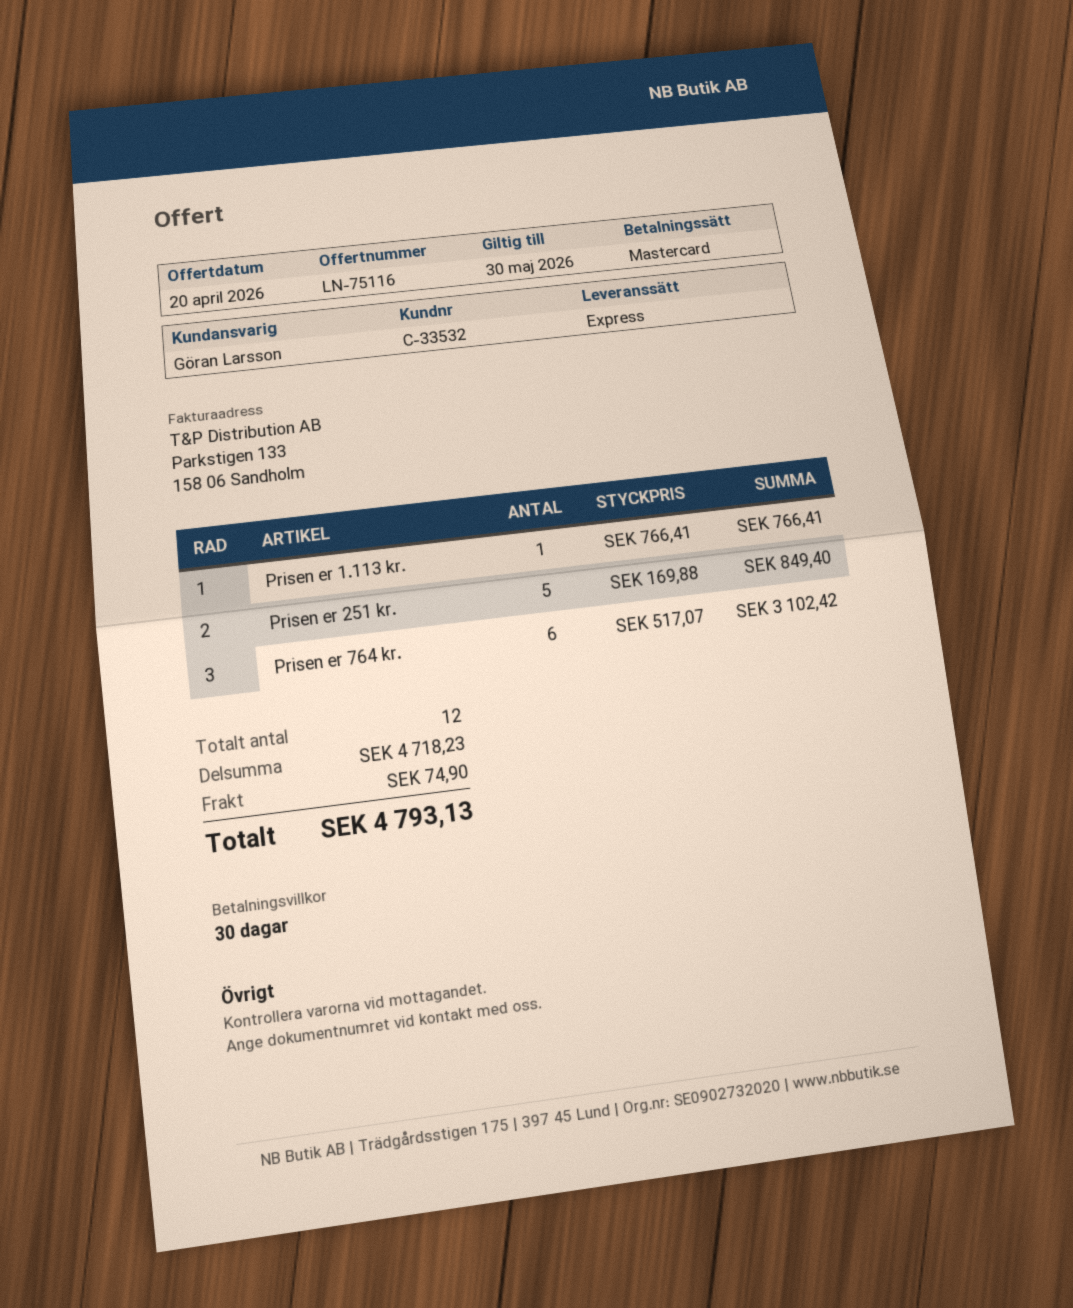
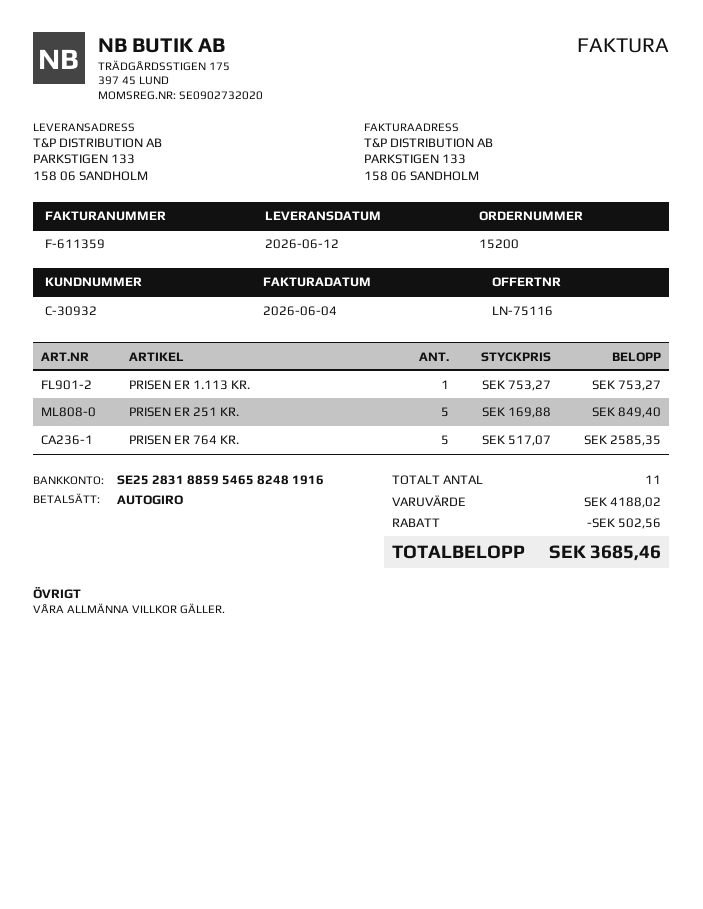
customer number: C-33532 -> C-30932
payment method: Mastercard -> direct debit
Prisen er 1.113 kr.: 1 x 766.41 = 766.41 -> 1 x 753.27 = 753.27
Prisen er 764 kr.: 6 x 517.07 = 3102.42 -> 5 x 517.07 = 2585.35
total quantity: 12 -> 11
subtotal: 4718.23 -> 4188.02
discount: none -> 502.56
shipping: 74.90 -> none
total: 4793.13 -> 3685.46

